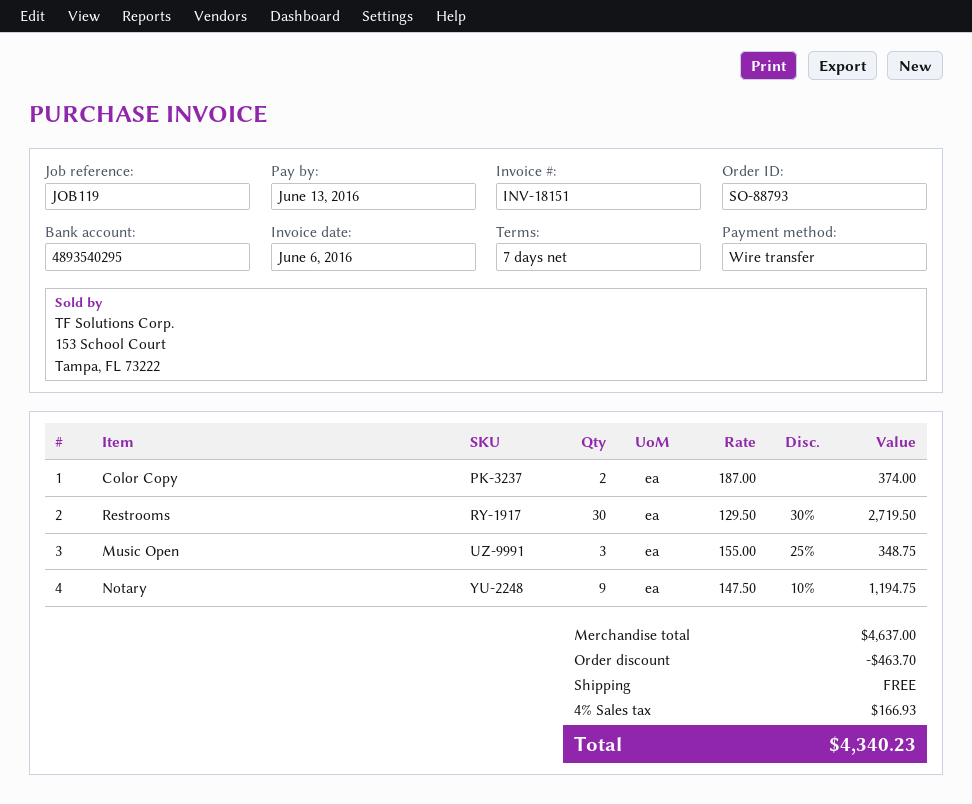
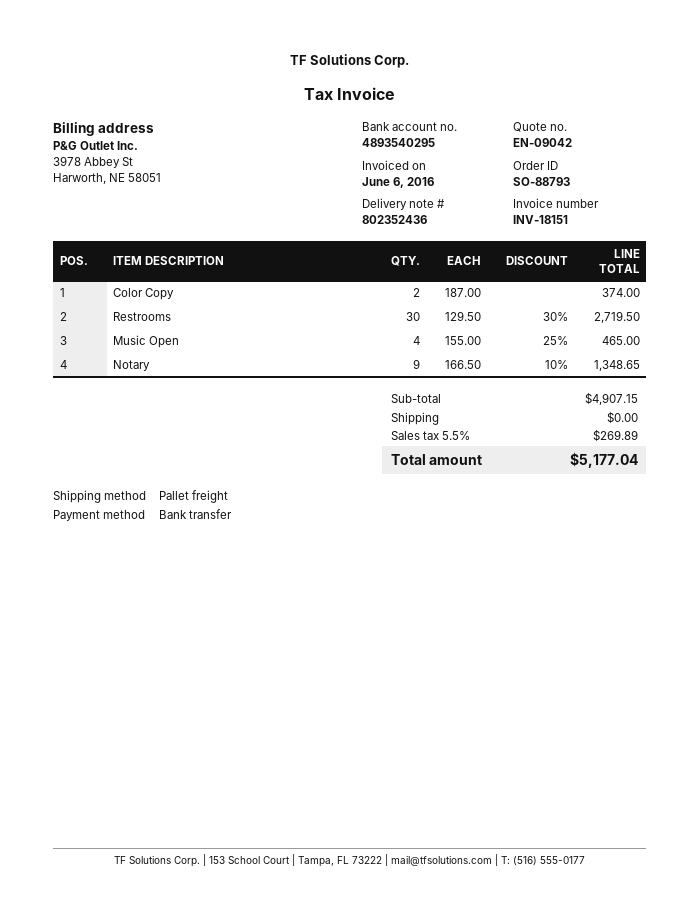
Music Open: 3 x 155.00 - 25% = 348.75 -> 4 x 155.00 - 25% = 465.00
Notary: 9 x 147.50 - 10% = 1194.75 -> 9 x 166.50 - 10% = 1348.65
subtotal: 4637.00 -> 4907.15
discount: 463.70 -> none
tax: 4% = 166.93 -> 5.5% = 269.89
total: 4340.23 -> 5177.04

